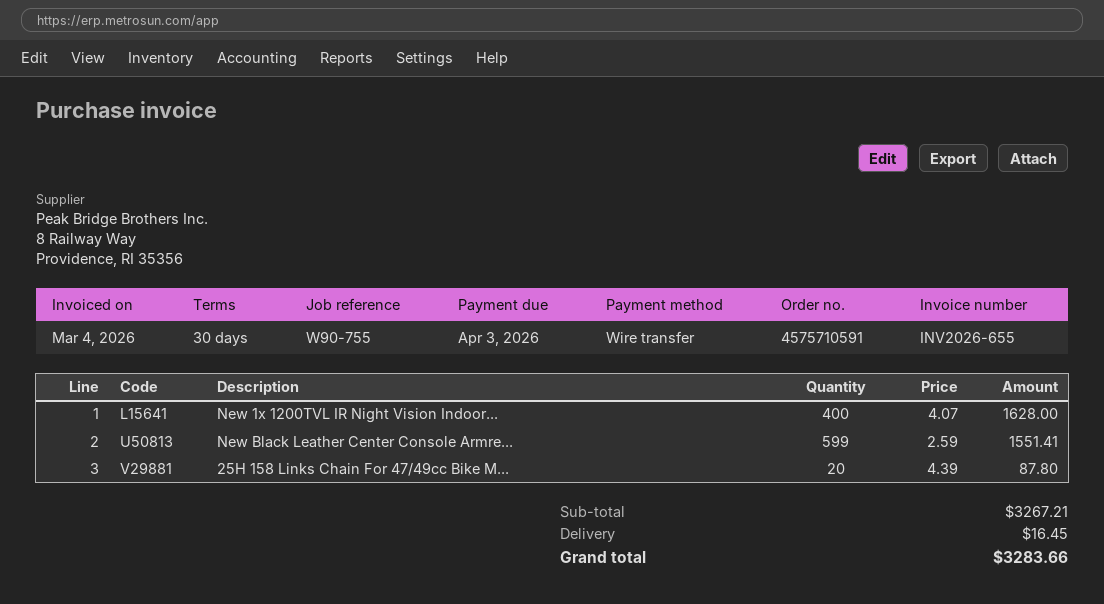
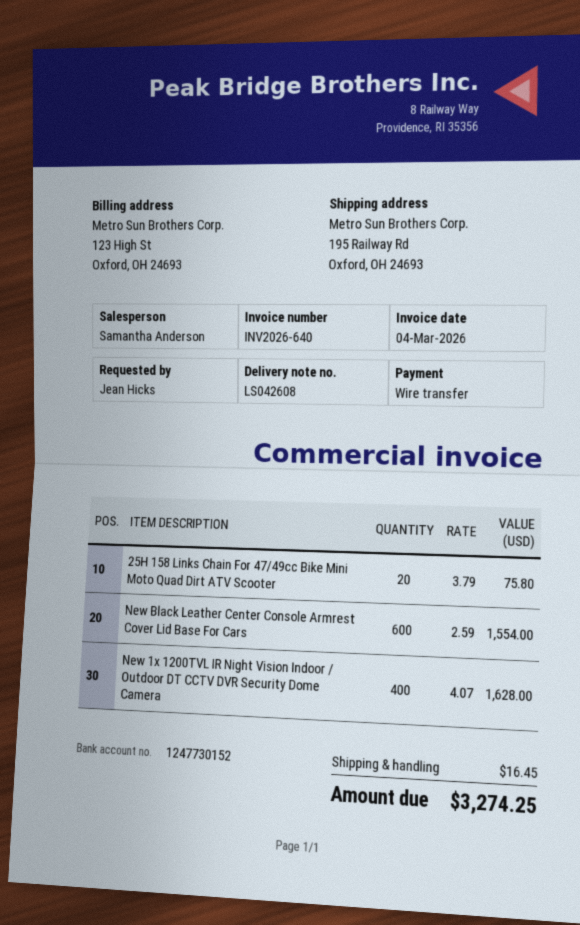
invoice number: INV2026-655 -> INV2026-640
New Black Leather Center Console Armre...: 599 x 2.59 = 1551.41 -> 600 x 2.59 = 1554.00
25H 158 Links Chain For 47/49cc Bike M...: 20 x 4.39 = 87.80 -> 20 x 3.79 = 75.80
total: 3283.66 -> 3274.25

